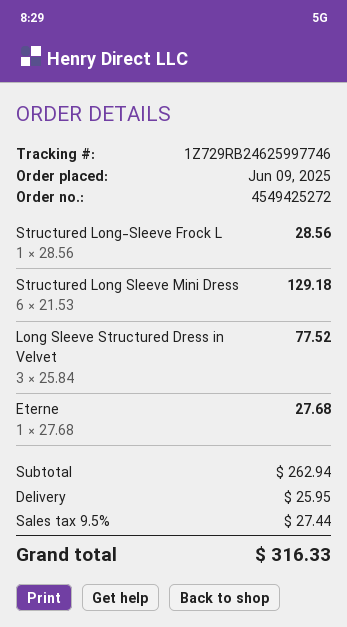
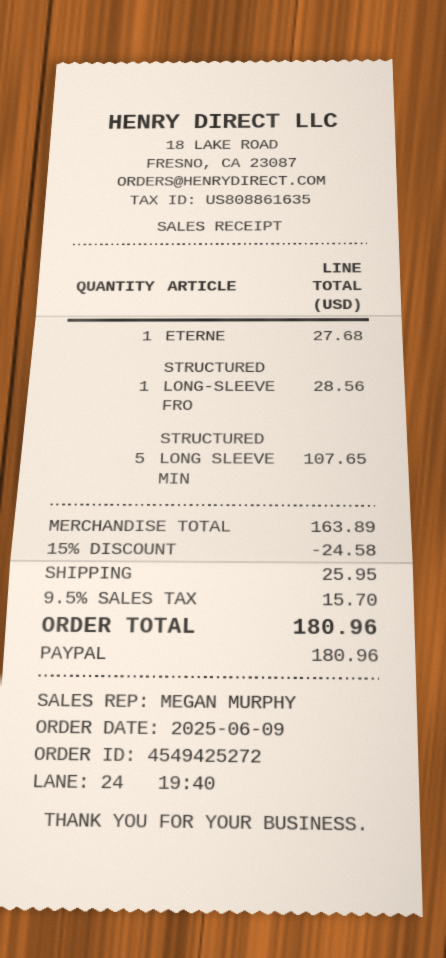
Structured Long Sleeve Mini Dress: 6 for 129.18 -> 5 for 107.65
Long Sleeve Structured Dress in Velvet: 3 for 77.52 -> none
subtotal: 262.94 -> 163.89
discount: none -> 15% = 24.58
tax: 9.5% = 27.44 -> 9.5% = 15.70
total: 316.33 -> 180.96

